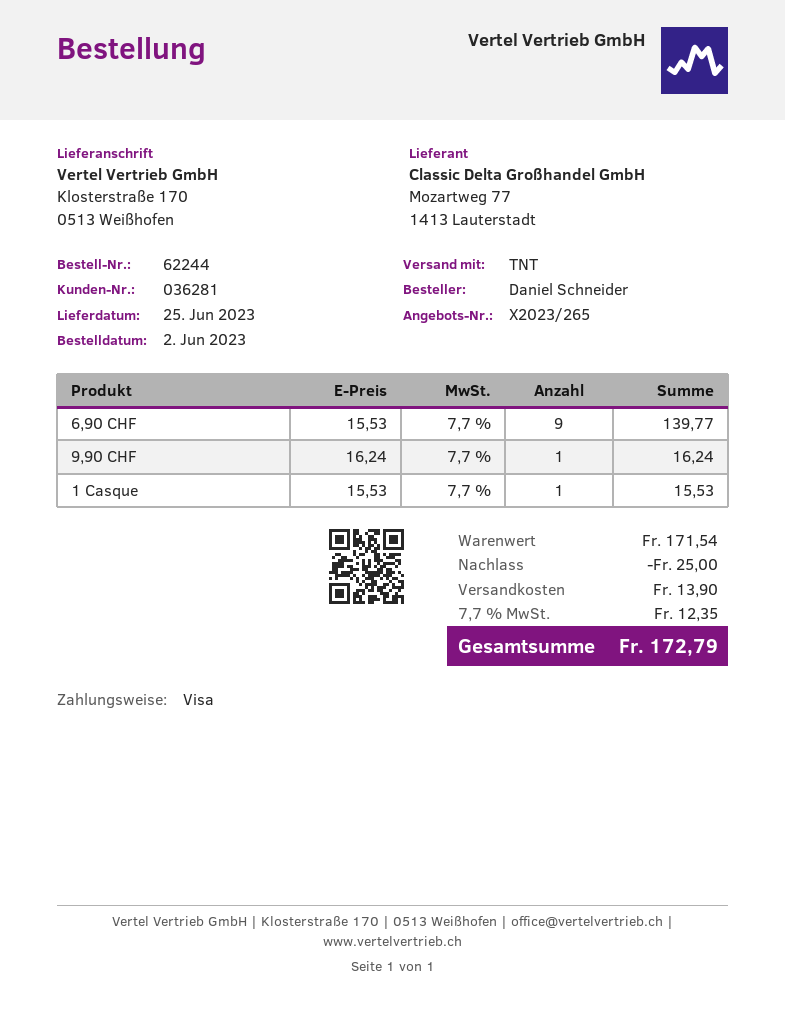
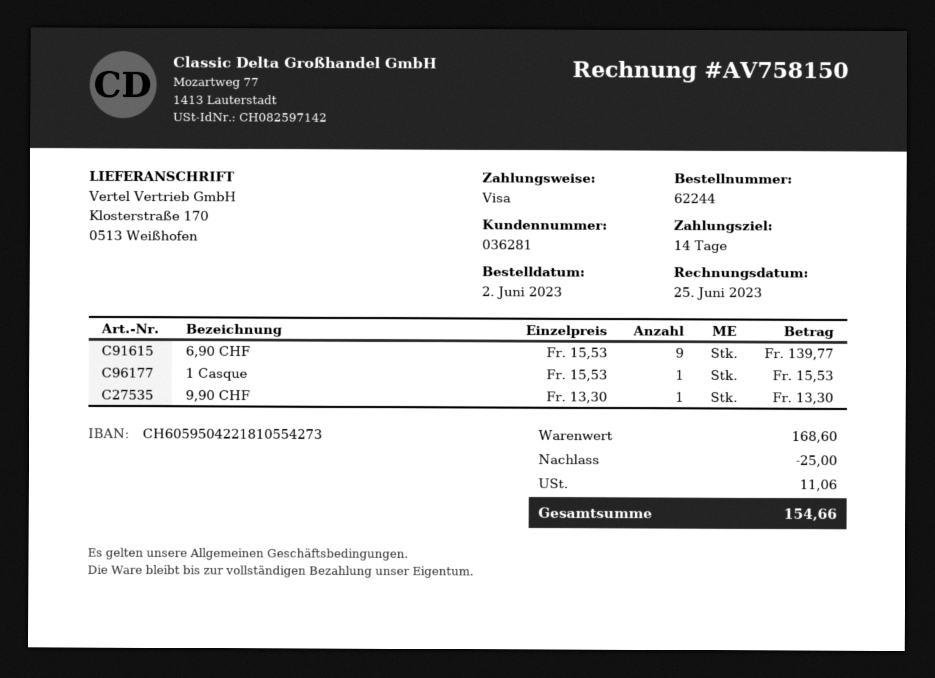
9,90 CHF: 1 x 16.24 = 16.24 -> 1 x 13.30 = 13.30
subtotal: 171.54 -> 168.60
shipping: 13.90 -> none
tax: 12.35 -> 11.06
total: 172.79 -> 154.66

